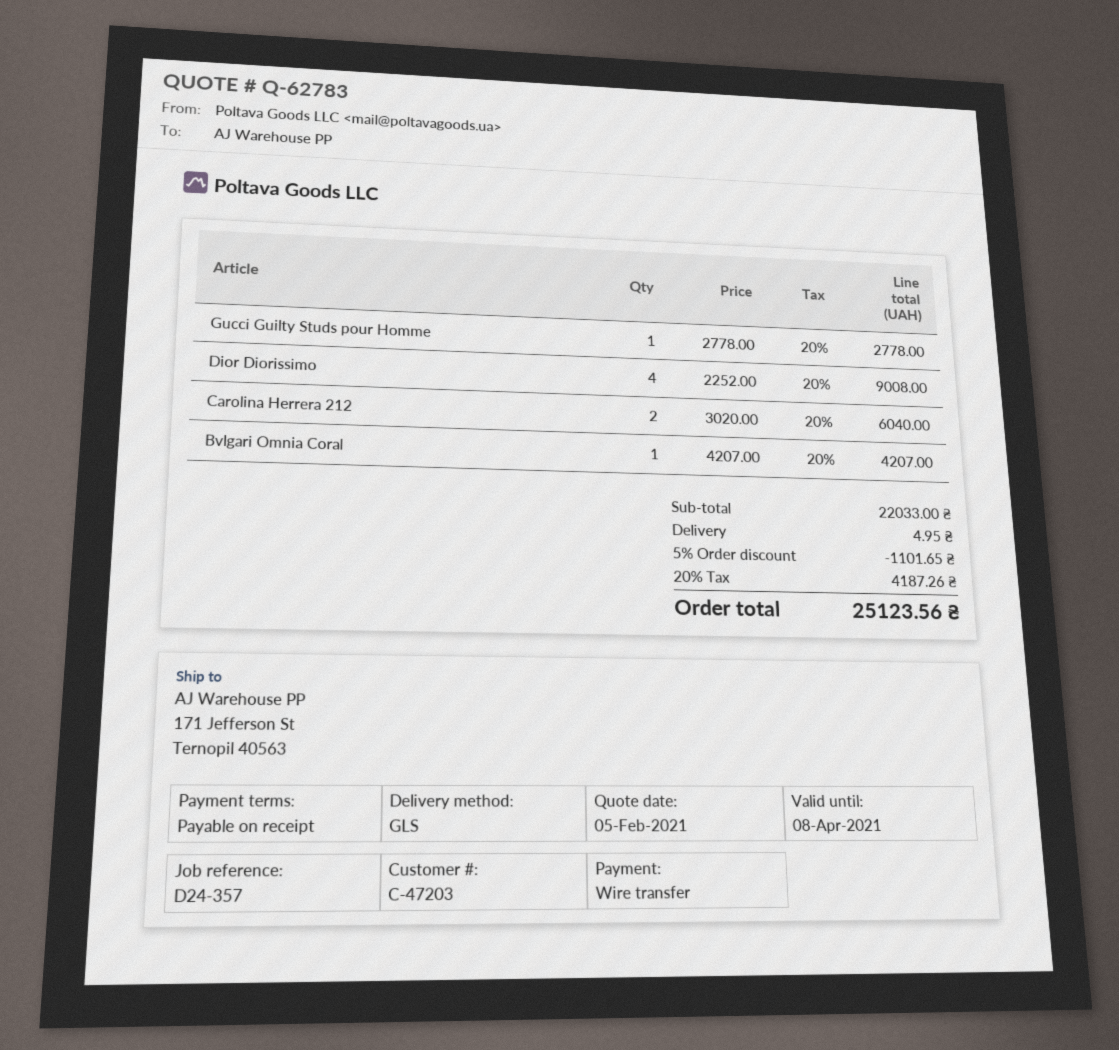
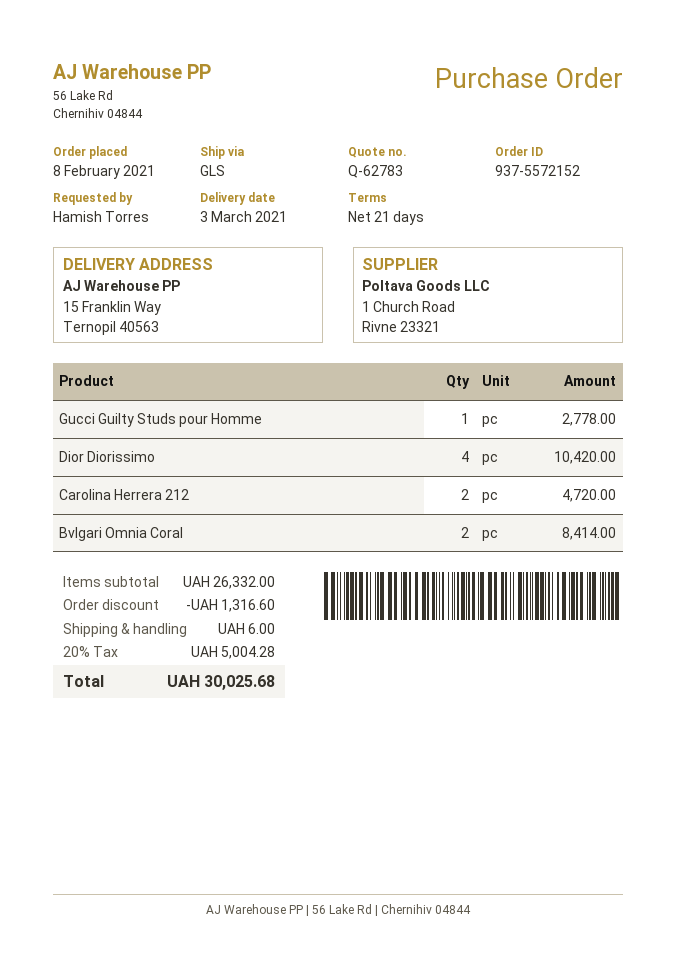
payment terms: on receipt -> 21 days
ship to: 171 Jefferson St, Ternopil 40563 -> 15 Franklin Way, Ternopil 40563
Dior Diorissimo: 4 for 9008.00 -> 4 for 10420.00
Carolina Herrera 212: 2 for 6040.00 -> 2 for 4720.00
Bvlgari Omnia Coral: 1 for 4207.00 -> 2 for 8414.00
subtotal: 22033.00 -> 26332.00
discount: 1101.65 -> 1316.60
shipping: 4.95 -> 6.00
tax: 20% = 4187.26 -> 20% = 5004.28
total: 25123.56 -> 30025.68

